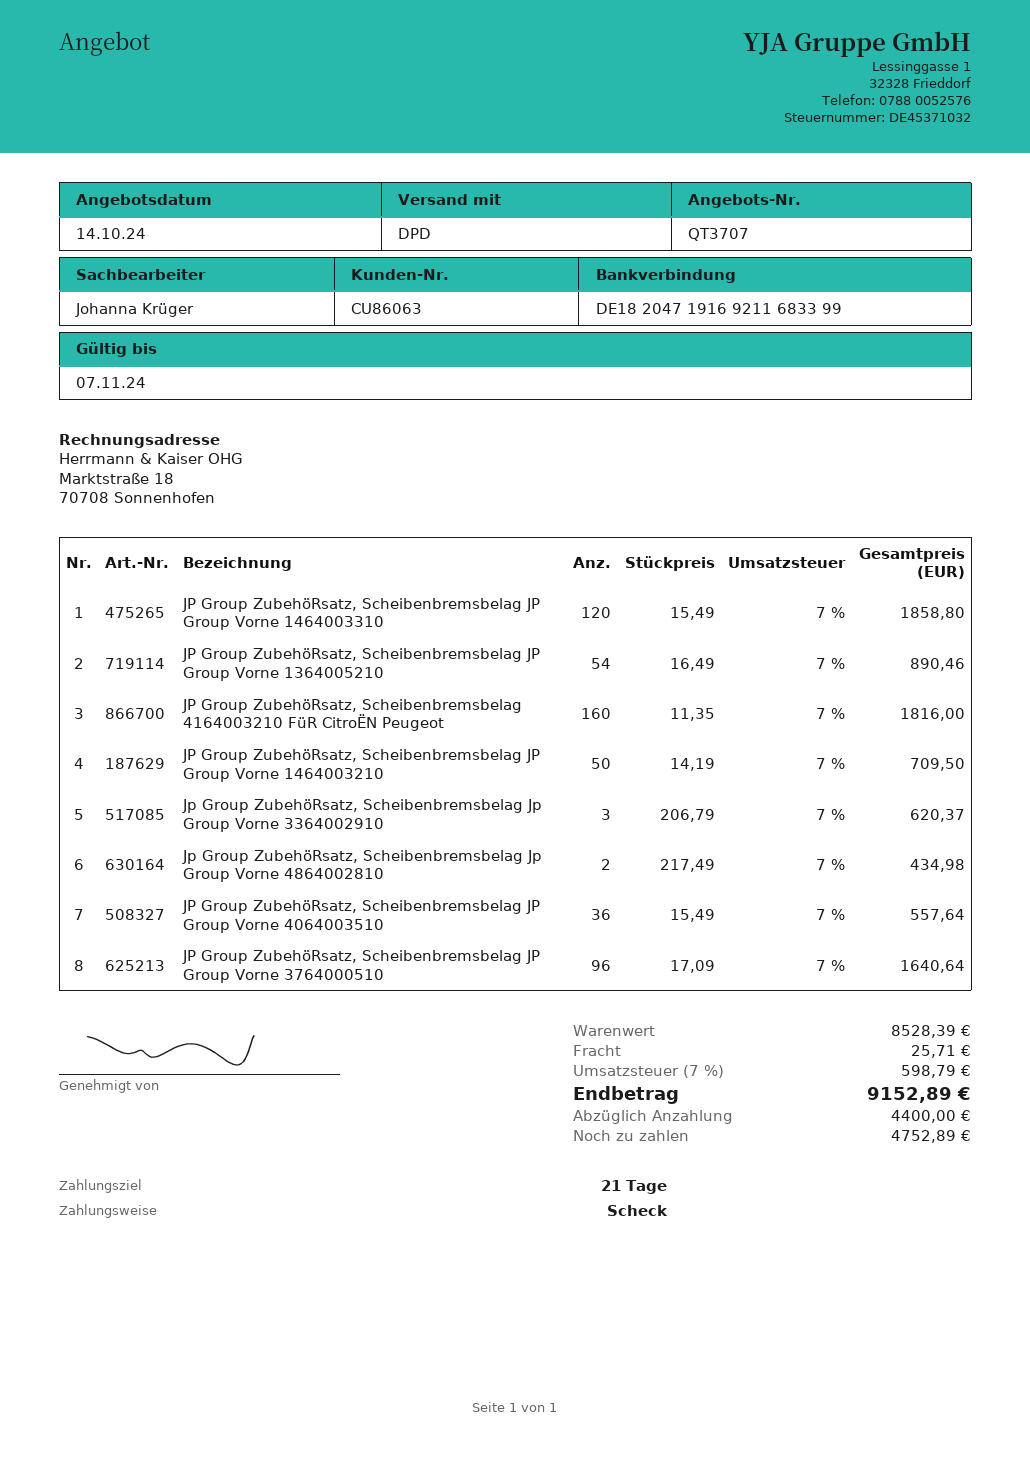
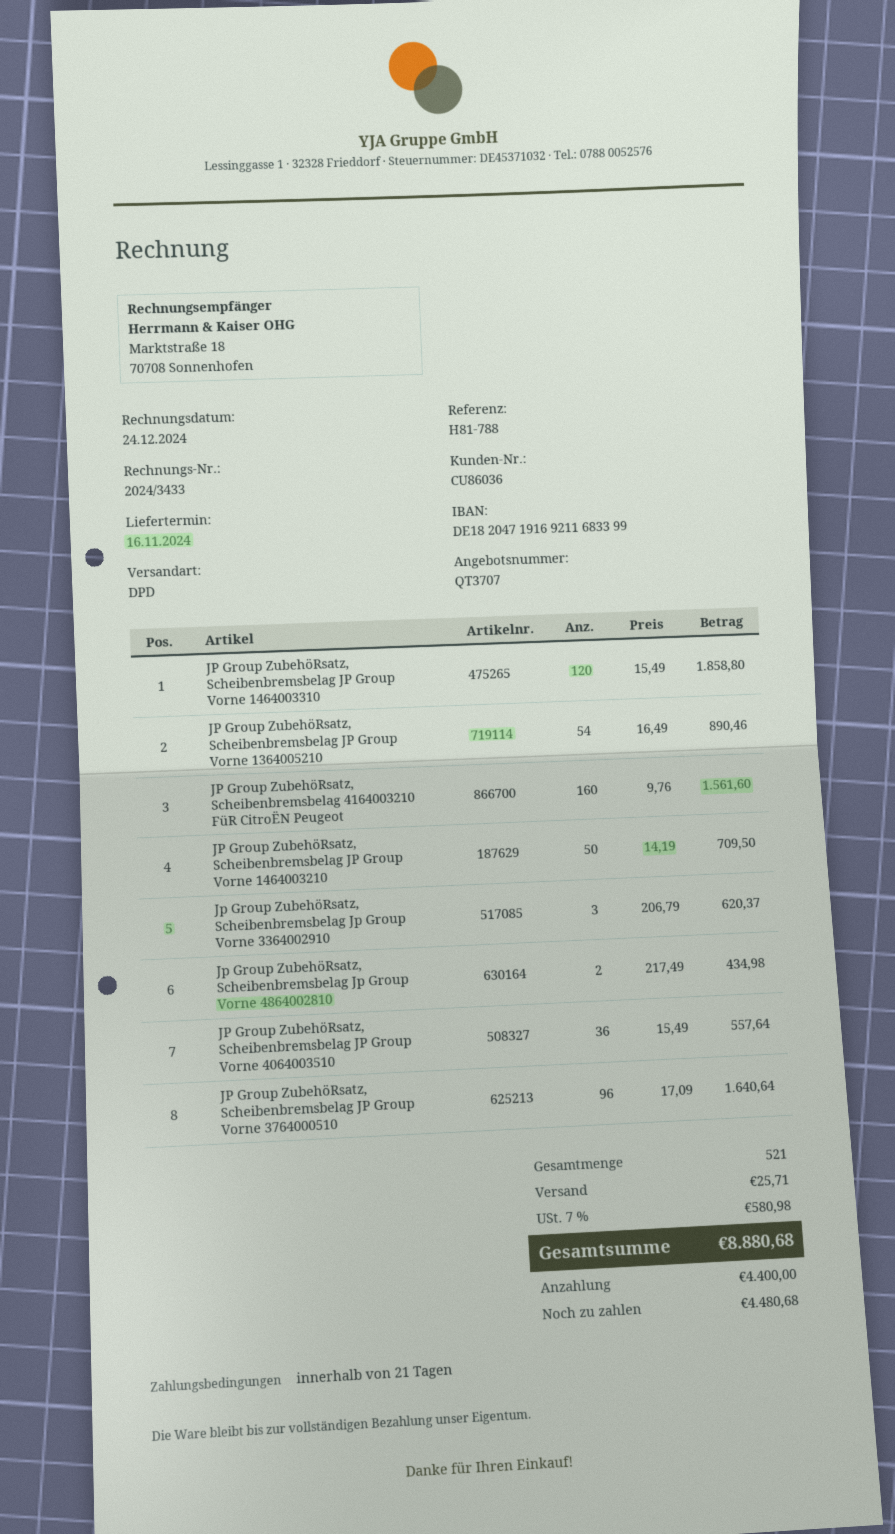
customer number: CU86063 -> CU86036
JP Group ZubehöRsatz, Scheibenbremsbelag 4164003210 FüR CitroËN Peugeot: 160 x 11.35 = 1816.00 -> 160 x 9.76 = 1561.60
tax: 7% = 598.79 -> 7% = 580.98
total: 9152.89 -> 8880.68
balance: 4752.89 -> 4480.68

